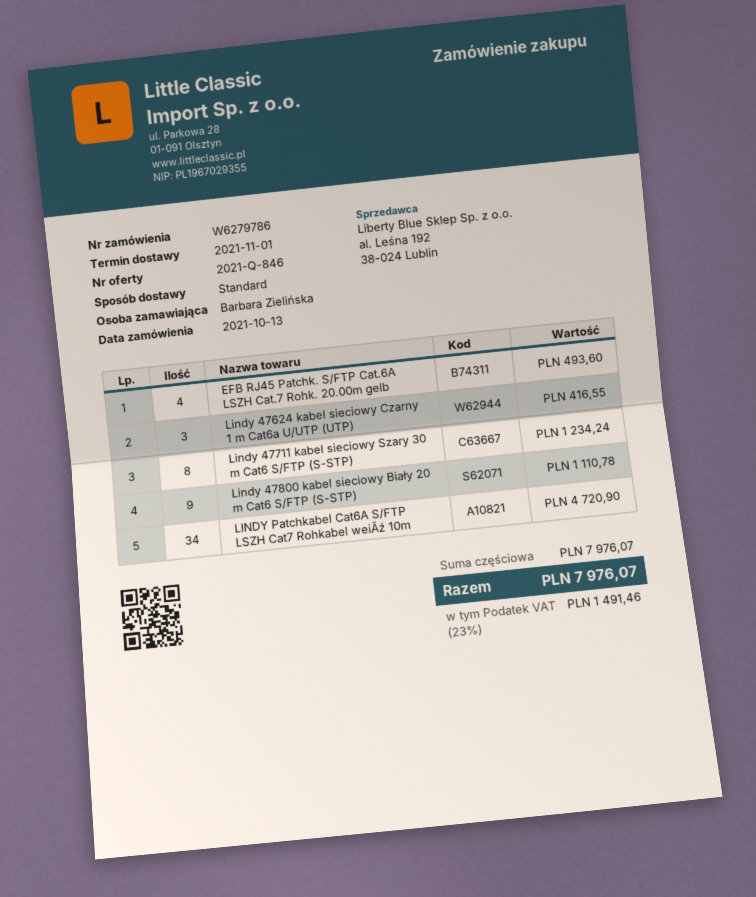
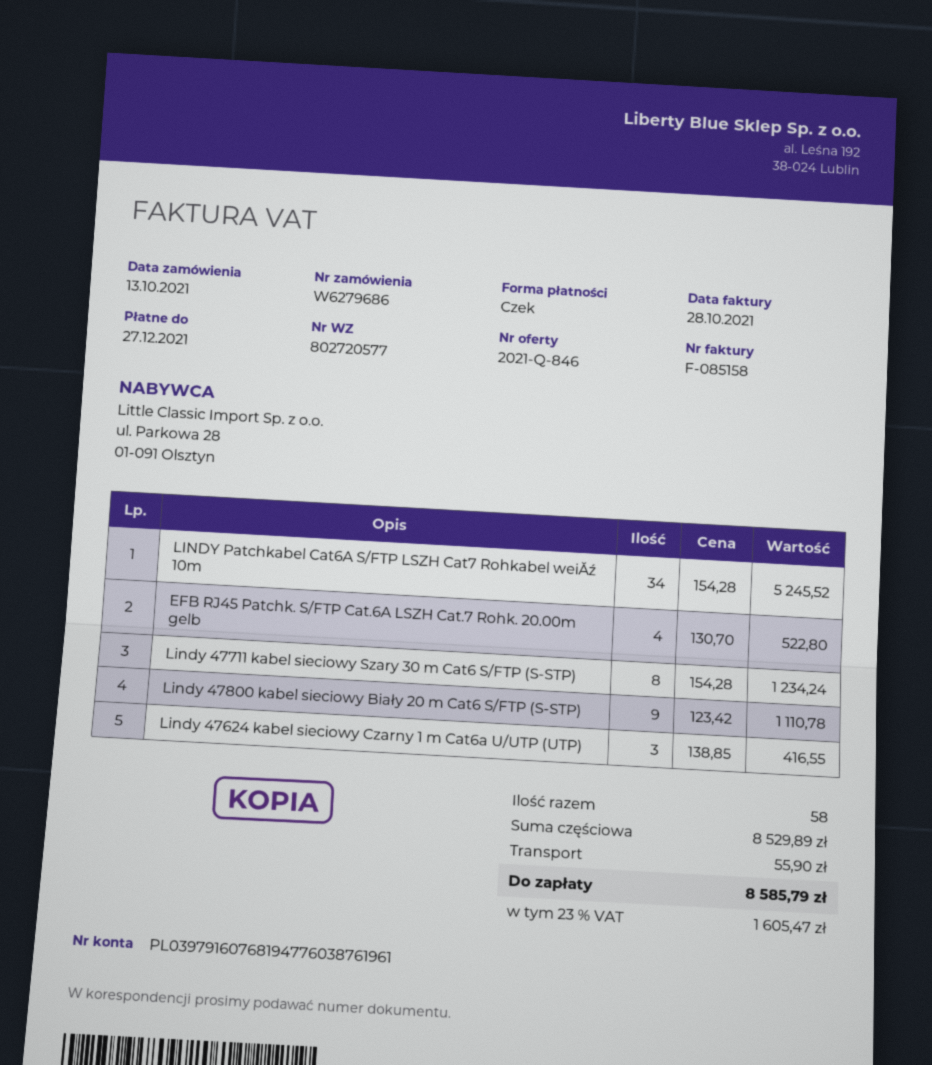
order number: W6279786 -> W6279686
EFB RJ45 Patchk. S/FTP Cat.6A LSZH Cat.7 Rohk. 20.00m gelb: 4 for 493.60 -> 4 for 522.80
LINDY Patchkabel Cat6A S/FTP LSZH Cat7 Rohkabel weiĂź 10m: 34 for 4720.90 -> 34 for 5245.52
subtotal: 7976.07 -> 8529.89
shipping: none -> 55.90
tax: 23% = 1491.46 -> 23% = 1605.47
total: 7976.07 -> 8585.79

